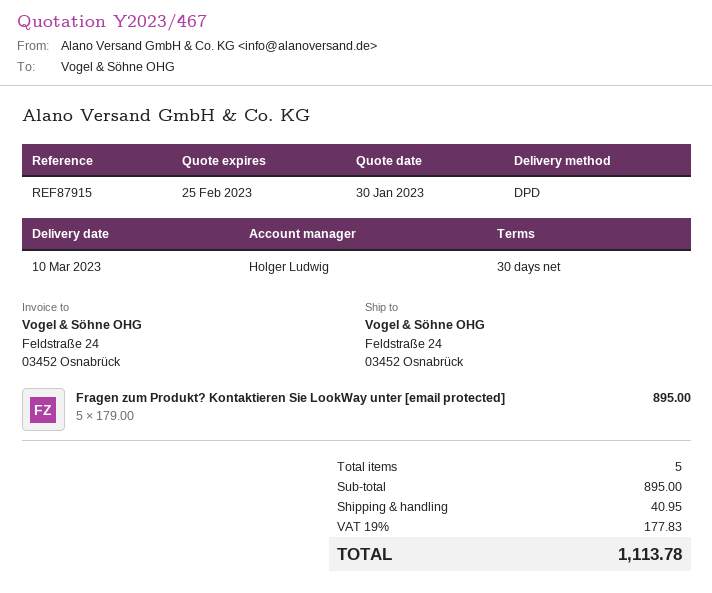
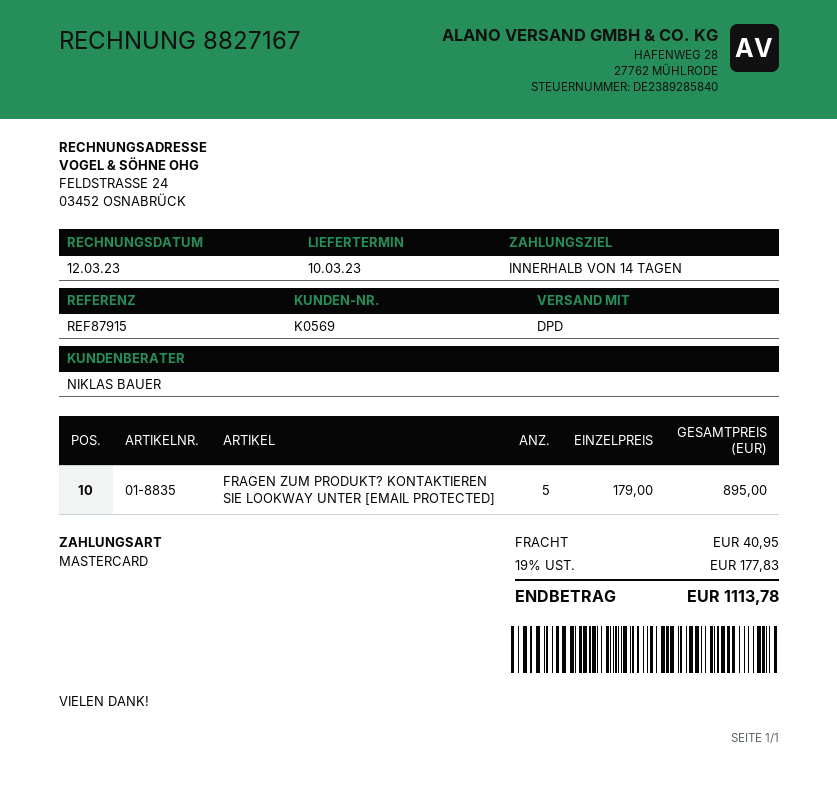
payment terms: 30 days -> 14 days
sales rep: Holger Ludwig -> NIKLAS BAUER

